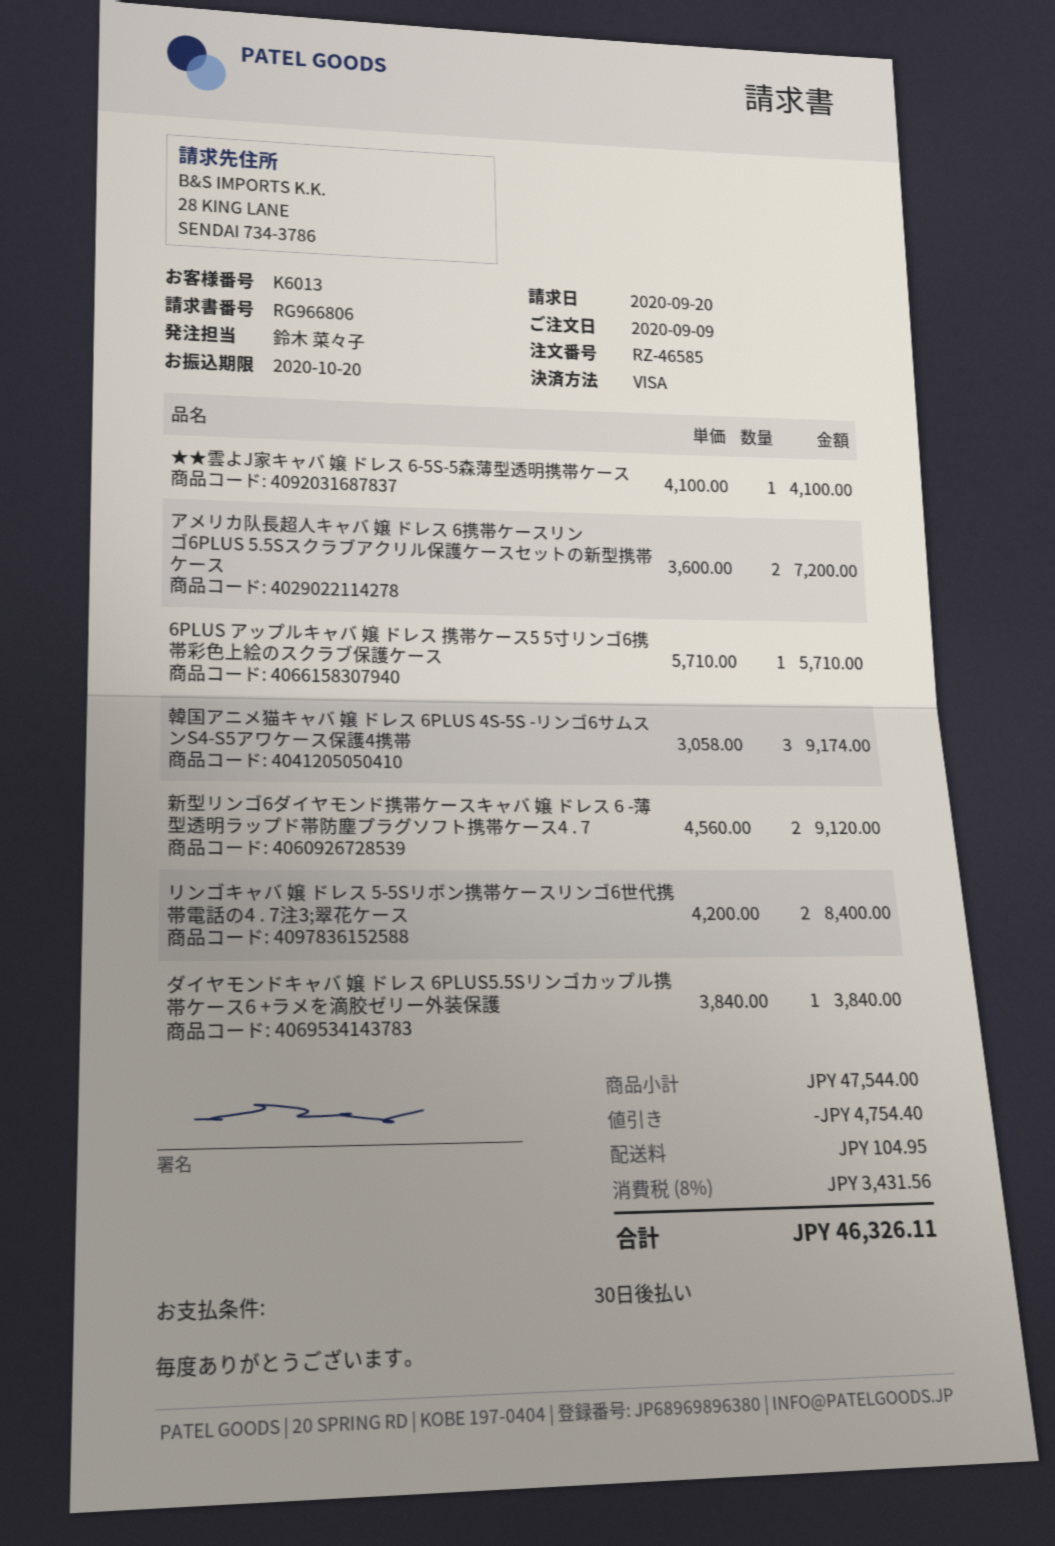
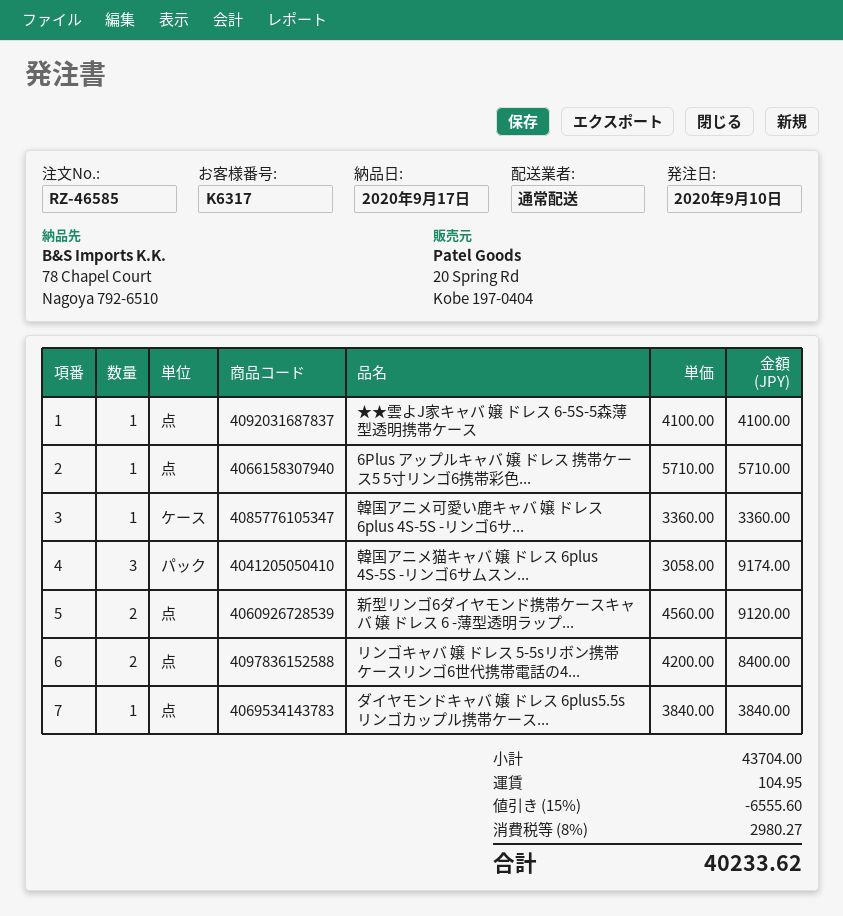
order date: 2020-09-09 -> 2020-09-10
customer number: K6013 -> K6317
アメリカ队長超人キャバ 嬢 ドレス 6携帯ケースリンゴ6PLUS 5.5Sスクラブアクリル保護ケースセットの新型携帯ケース: 2 x 3600.00 = 7200.00 -> none
韓国アニメ可愛い鹿キャバ 嬢 ドレス 6plus 4S-5S -リンゴ6サ...: none -> 1 x 3360.00 = 3360.00
subtotal: 47544.00 -> 43704.00
discount: 4754.40 -> 6555.60
tax: 8% = 3431.56 -> 8% = 2980.27
total: 46326.11 -> 40233.62

